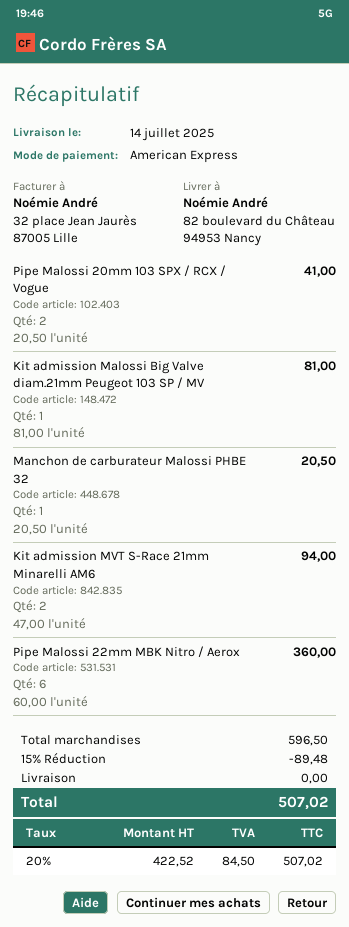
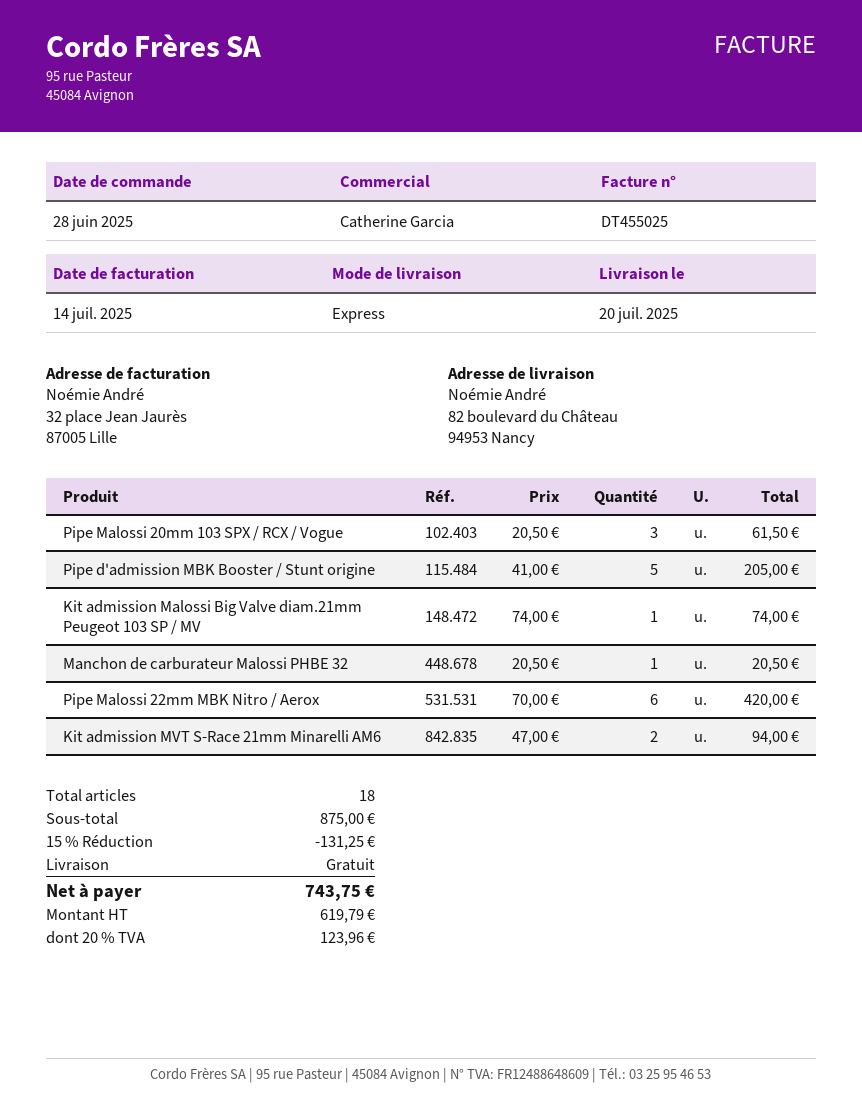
delivery date: 2025-07-14 -> 2025-07-20
Pipe Malossi 20mm 103 SPX / RCX / Vogue: 2 x 20.50 = 41.00 -> 3 x 20.50 = 61.50
Kit admission Malossi Big Valve diam.21mm Peugeot 103 SP / MV: 1 x 81.00 = 81.00 -> 1 x 74.00 = 74.00
Pipe Malossi 22mm MBK Nitro / Aerox: 6 x 60.00 = 360.00 -> 6 x 70.00 = 420.00
Pipe d'admission MBK Booster / Stunt origine: none -> 5 x 41.00 = 205.00
subtotal: 596.50 -> 875.00
discount: 15% = 89.48 -> 15% = 131.25
net: 422.52 -> 619.79
tax: 20% = 84.50 -> 20% = 123.96
total: 507.02 -> 743.75

